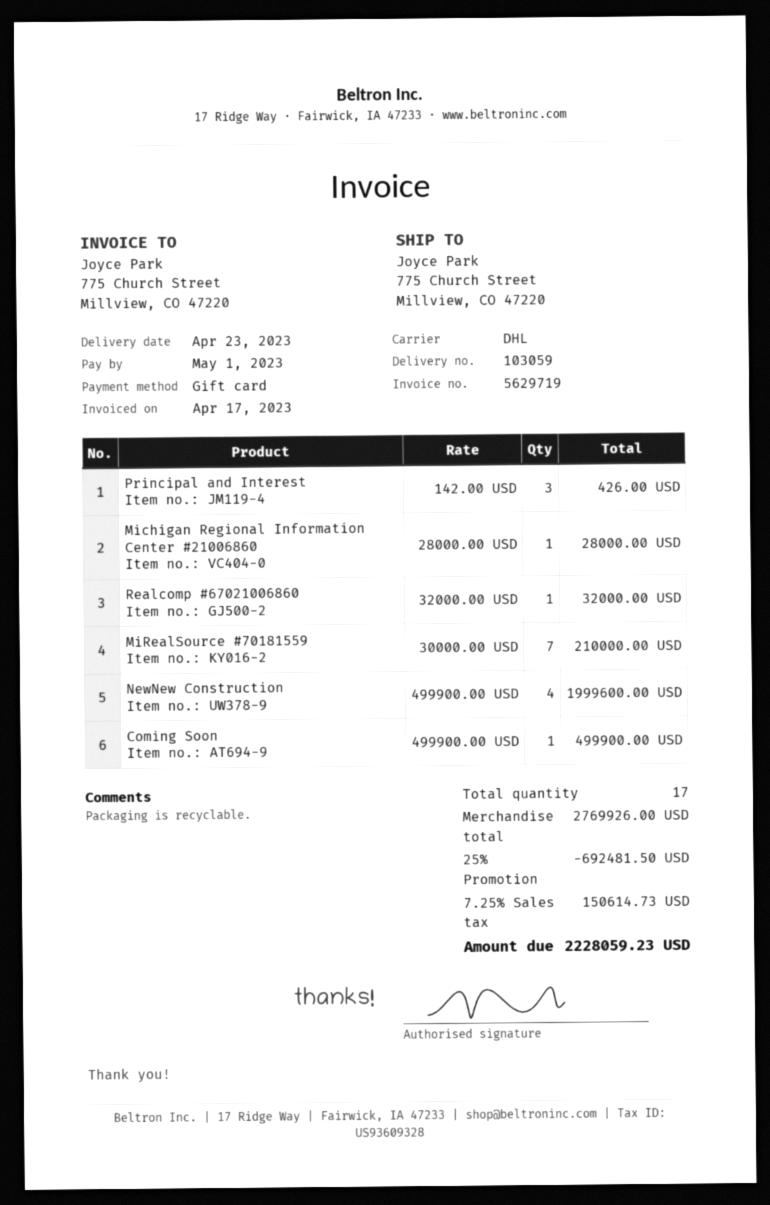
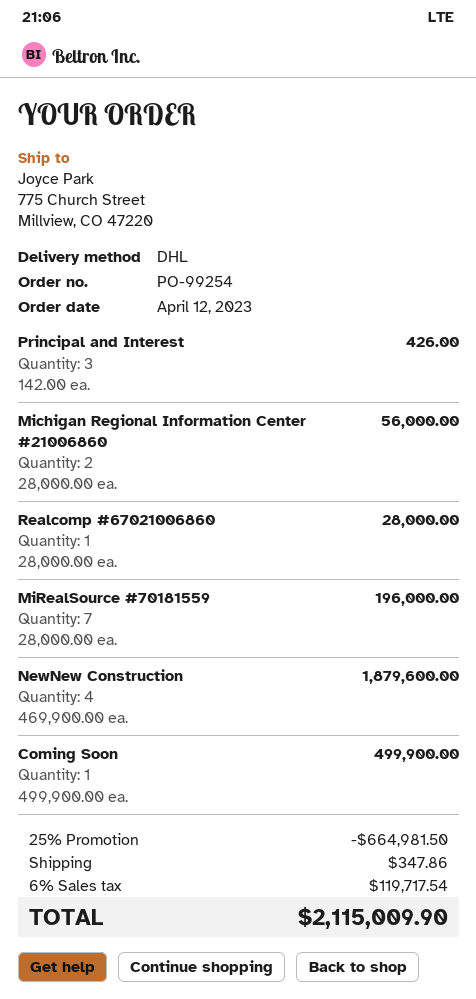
Michigan Regional Information Center #21006860: 1 x 28000.00 = 28000.00 -> 2 x 28000.00 = 56000.00
Realcomp #67021006860: 1 x 32000.00 = 32000.00 -> 1 x 28000.00 = 28000.00
MiRealSource #70181559: 7 x 30000.00 = 210000.00 -> 7 x 28000.00 = 196000.00
NewNew Construction: 4 x 499900.00 = 1999600.00 -> 4 x 469900.00 = 1879600.00
discount: 25% = 692481.50 -> 25% = 664981.50
shipping: none -> 347.86
tax: 7.25% = 150614.73 -> 6% = 119717.54
total: 2228059.23 -> 2115009.90

